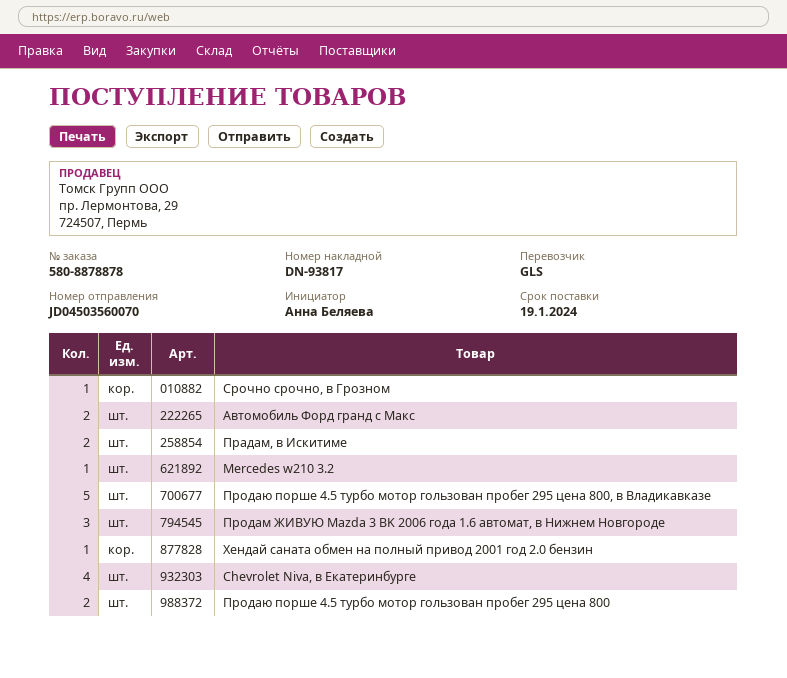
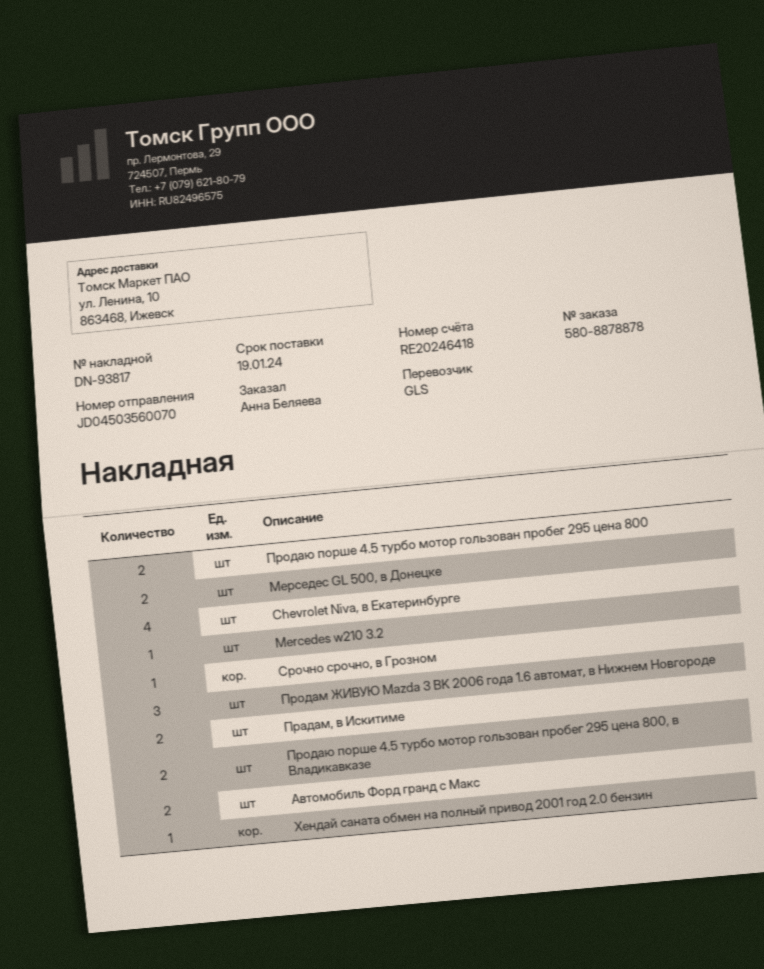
Продаю порше 4.5 турбо мотор гользован пробег 295 цена 800, в Владикавказе: 5 -> 2
Мерседес GL 500, в Донецке: none -> 2

